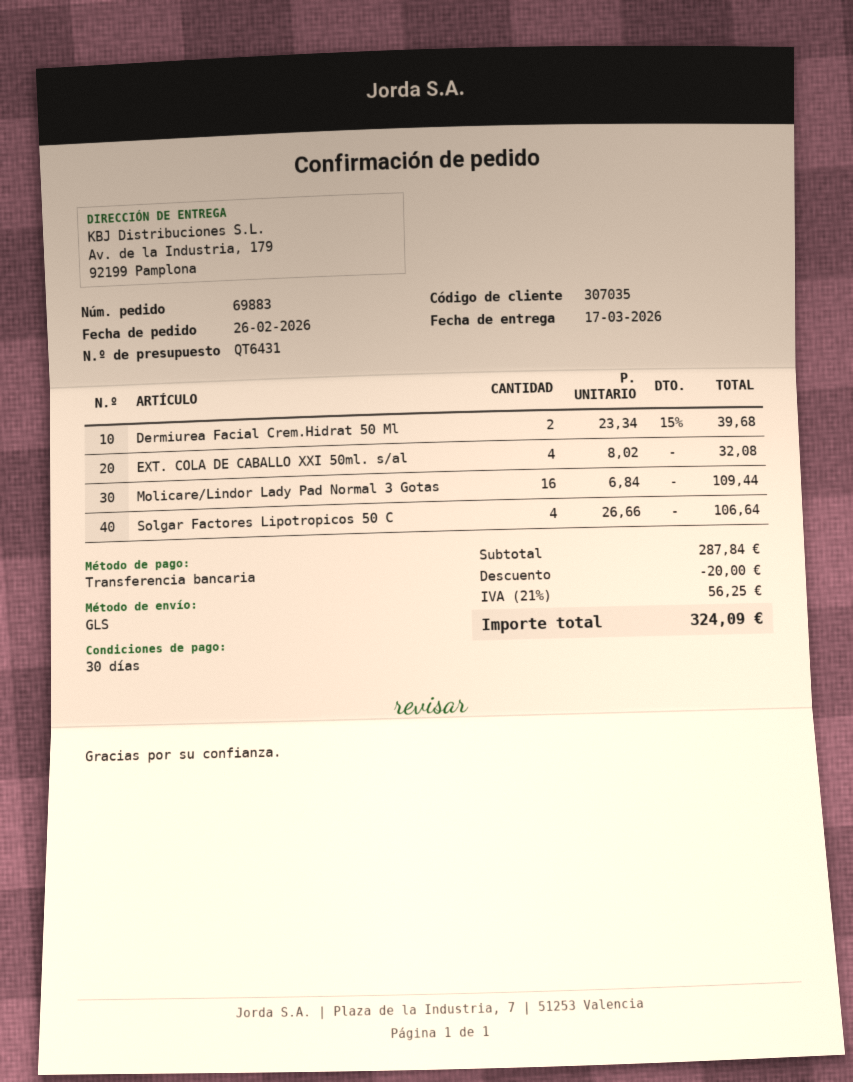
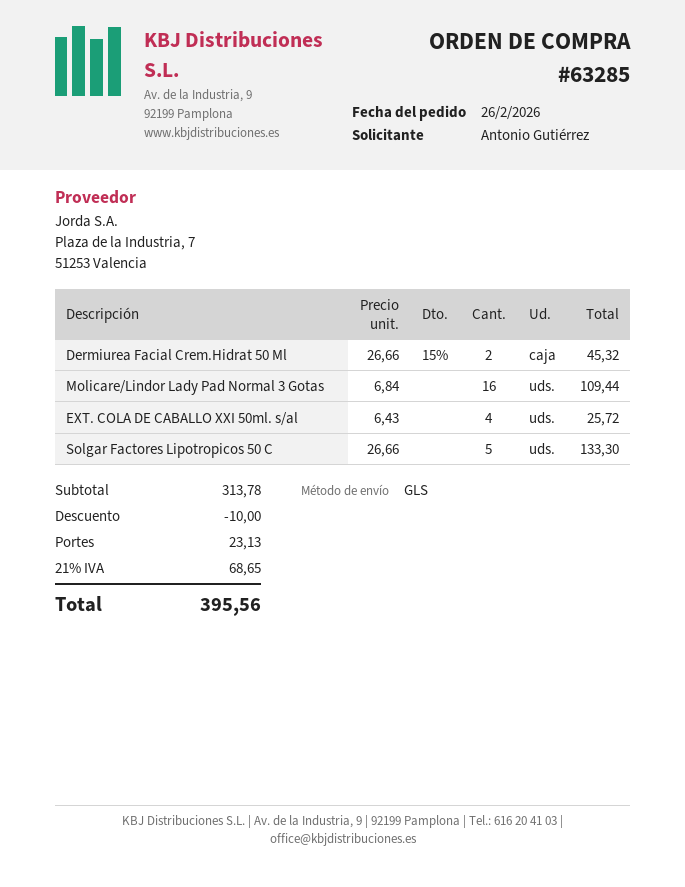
order number: 69883 -> 63285
Dermiurea Facial Crem.Hidrat 50 Ml: 2 x 23.34 - 15% = 39.68 -> 2 x 26.66 - 15% = 45.32
EXT. COLA DE CABALLO XXI 50ml. s/al: 4 x 8.02 = 32.08 -> 4 x 6.43 = 25.72
Solgar Factores Lipotropicos 50 C: 4 x 26.66 = 106.64 -> 5 x 26.66 = 133.30
subtotal: 287.84 -> 313.78
discount: 20.00 -> 10.00
shipping: none -> 23.13
tax: 21% = 56.25 -> 21% = 68.65
total: 324.09 -> 395.56

